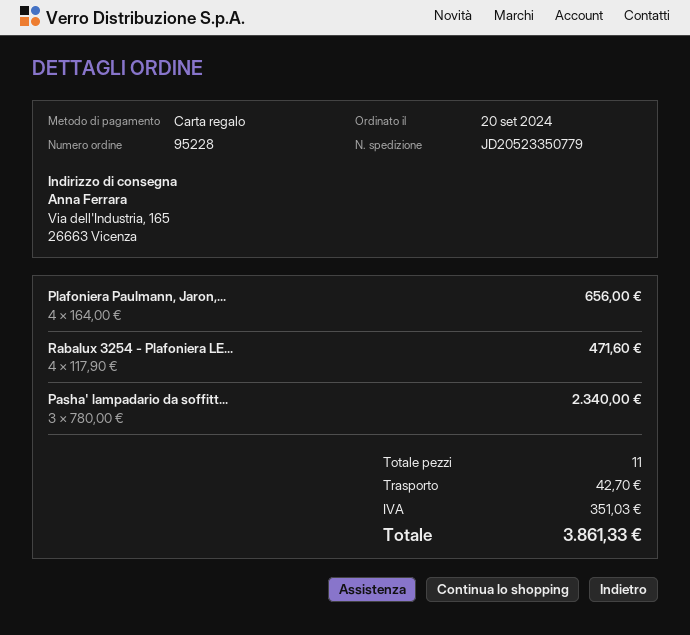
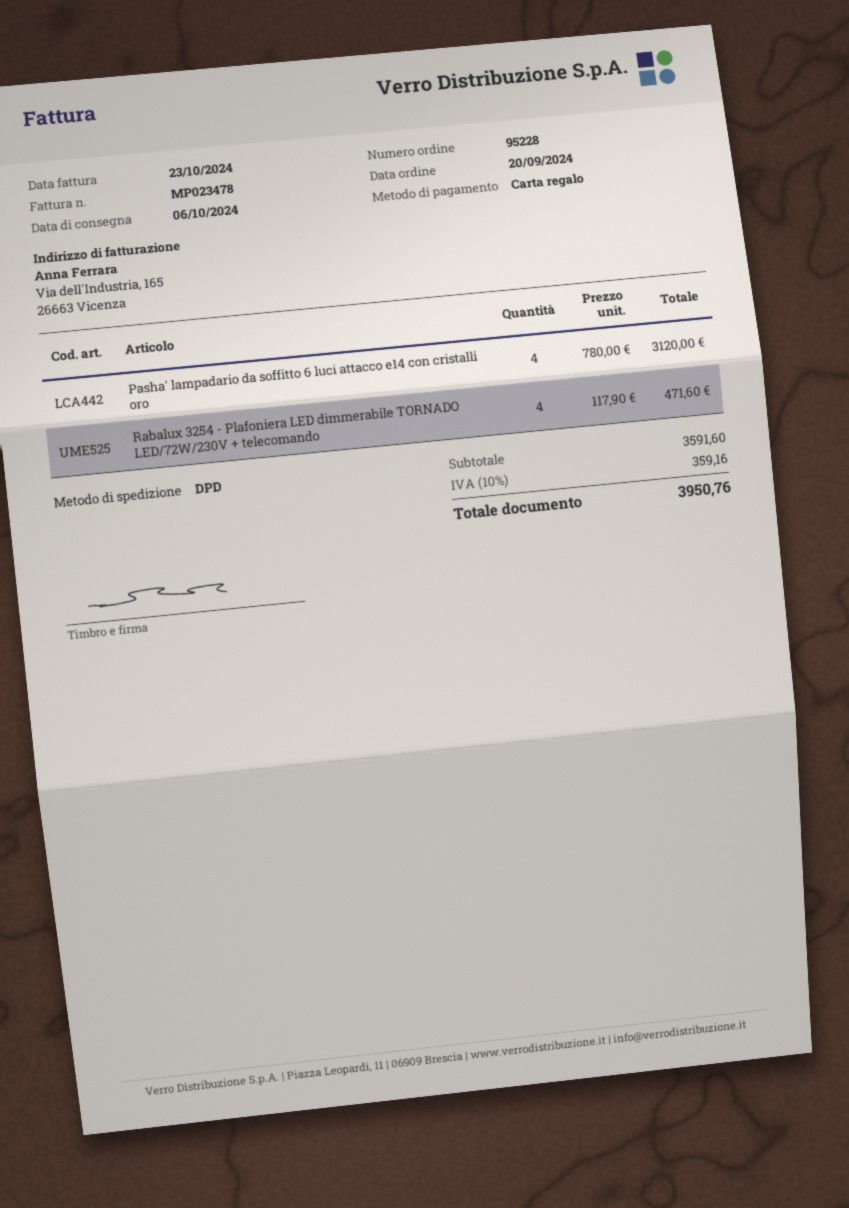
Plafoniera Paulmann, Jaron,...: 4 x 164.00 = 656.00 -> none
Pasha' lampadario da soffitt...: 3 x 780.00 = 2340.00 -> 4 x 780.00 = 3120.00
shipping: 42.70 -> none
tax: 351.03 -> 359.16
total: 3861.33 -> 3950.76

